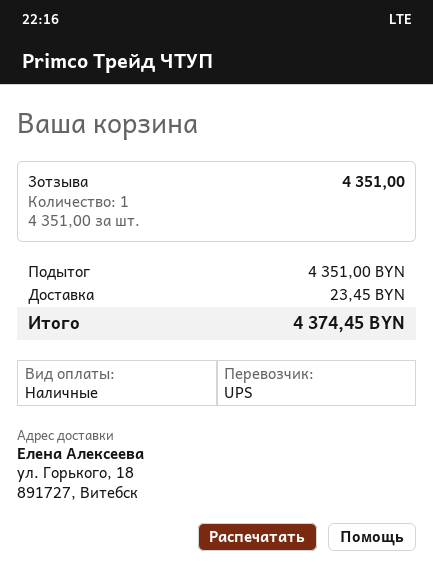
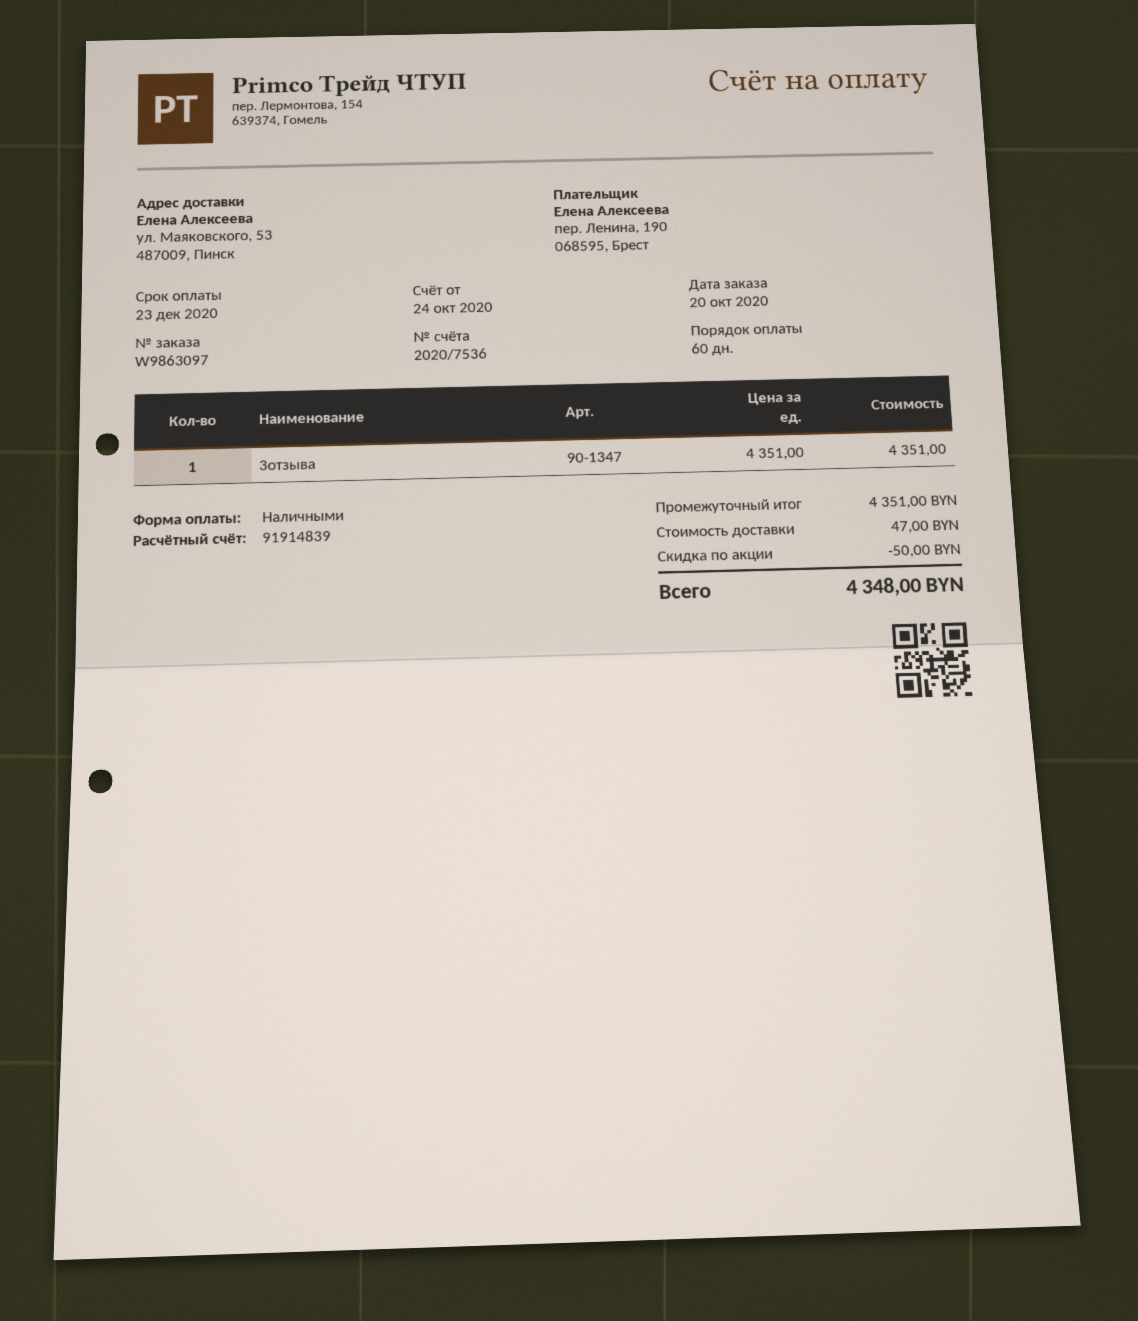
ship to: ул. Горького, 18, 891727, Витебск -> ул. Маяковского, 53, 487009, Пинск
discount: none -> 50.00
shipping: 23.45 -> 47.00
total: 4374.45 -> 4348.00

